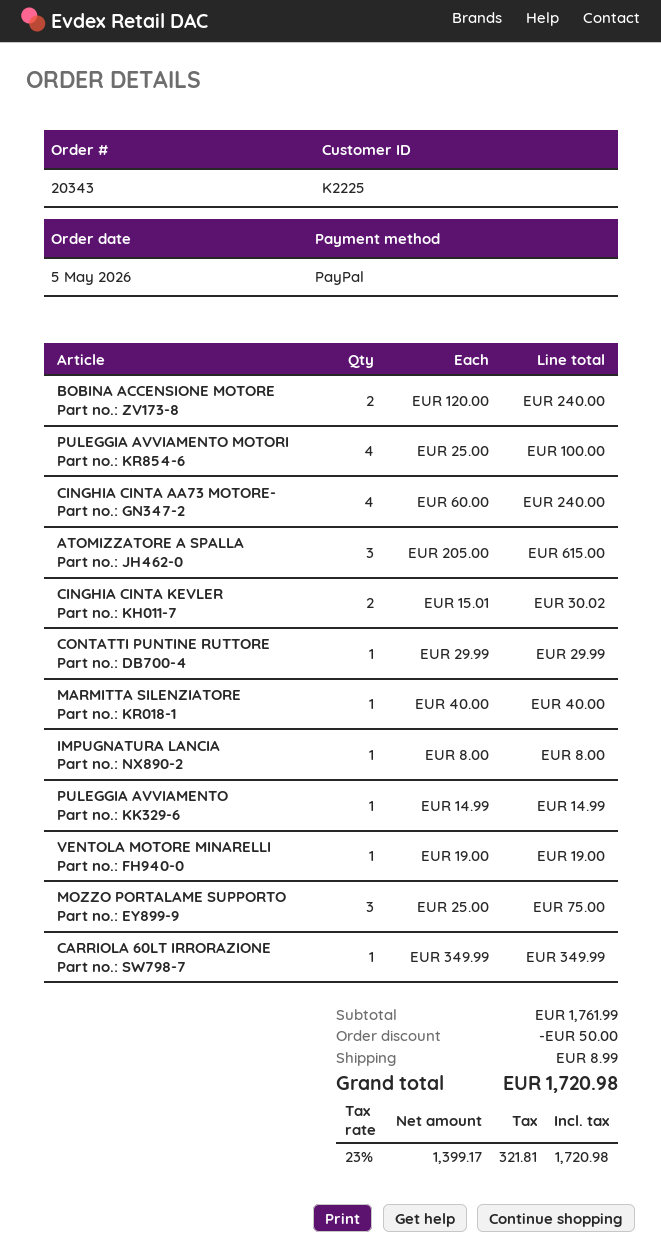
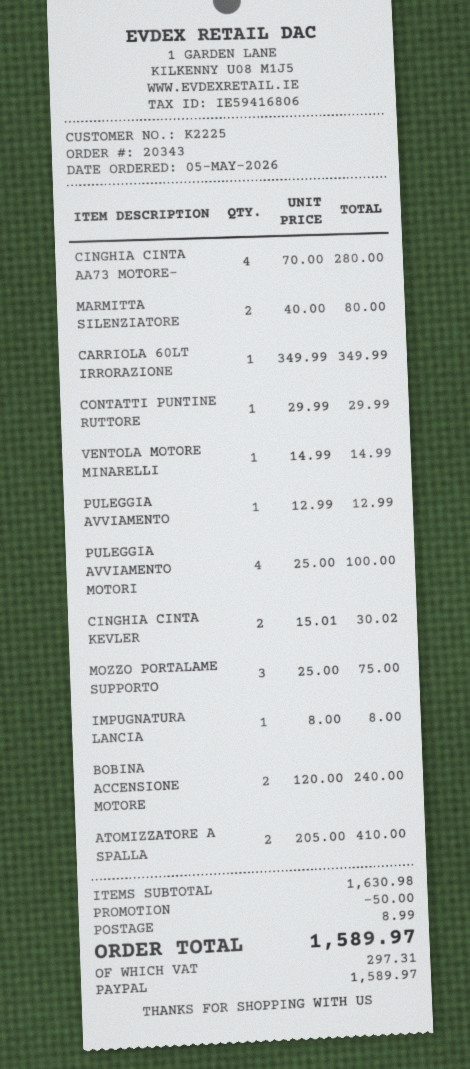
CINGHIA CINTA AA73 MOTORE-: 4 x 60.00 = 240.00 -> 4 x 70.00 = 280.00
ATOMIZZATORE A SPALLA: 3 x 205.00 = 615.00 -> 2 x 205.00 = 410.00
MARMITTA SILENZIATORE: 1 x 40.00 = 40.00 -> 2 x 40.00 = 80.00
PULEGGIA AVVIAMENTO: 1 x 14.99 = 14.99 -> 1 x 12.99 = 12.99
VENTOLA MOTORE MINARELLI: 1 x 19.00 = 19.00 -> 1 x 14.99 = 14.99
subtotal: 1761.99 -> 1630.98
tax: 321.81 -> 297.31
total: 1720.98 -> 1589.97

